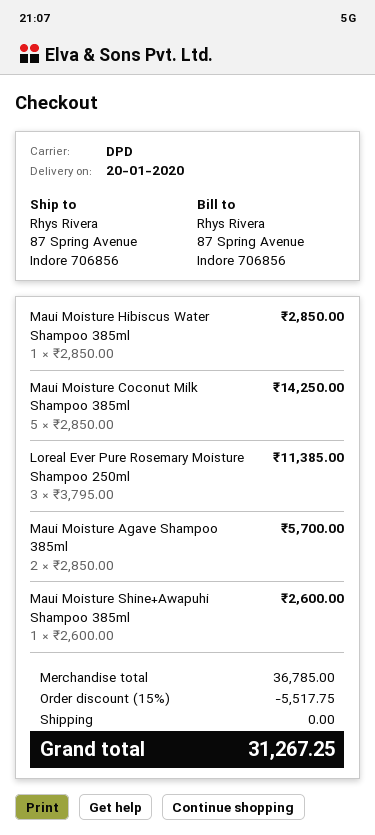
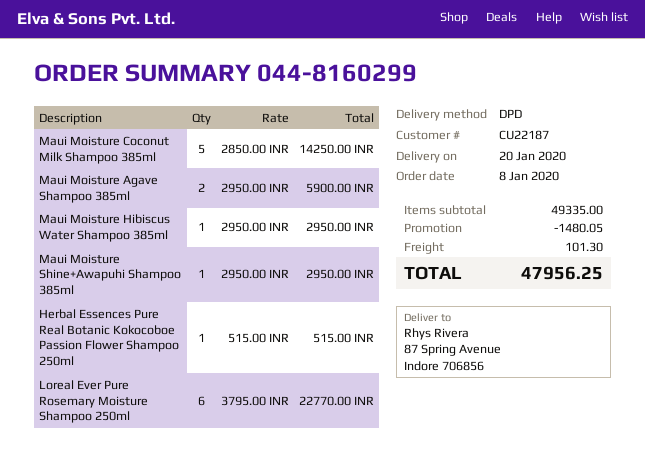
Maui Moisture Hibiscus Water Shampoo 385ml: 1 x 2850.00 = 2850.00 -> 1 x 2950.00 = 2950.00
Loreal Ever Pure Rosemary Moisture Shampoo 250ml: 3 x 3795.00 = 11385.00 -> 6 x 3795.00 = 22770.00
Maui Moisture Agave Shampoo 385ml: 2 x 2850.00 = 5700.00 -> 2 x 2950.00 = 5900.00
Maui Moisture Shine+Awapuhi Shampoo 385ml: 1 x 2600.00 = 2600.00 -> 1 x 2950.00 = 2950.00
Herbal Essences Pure Real Botanic Kokocoboe Passion Flower Shampoo 250ml: none -> 1 x 515.00 = 515.00
subtotal: 36785.00 -> 49335.00
discount: 5517.75 -> 1480.05
shipping: 0.00 -> 101.30
total: 31267.25 -> 47956.25

